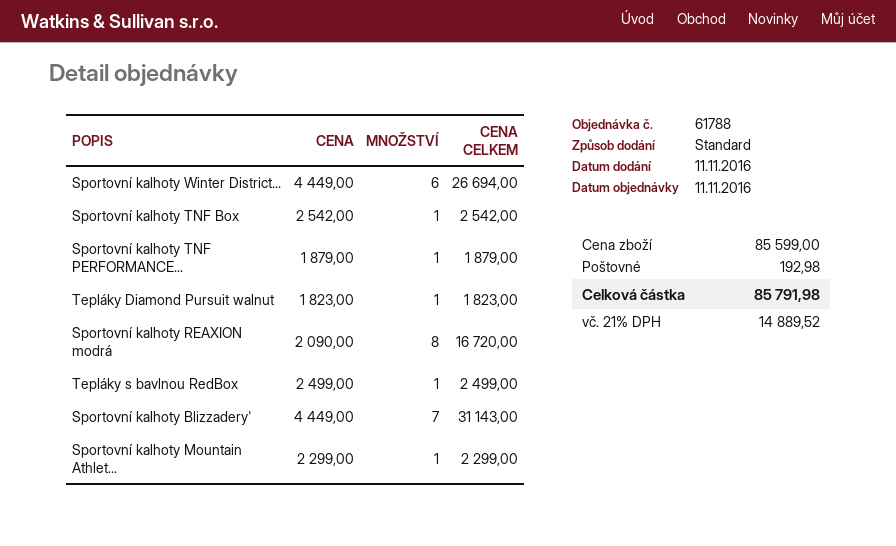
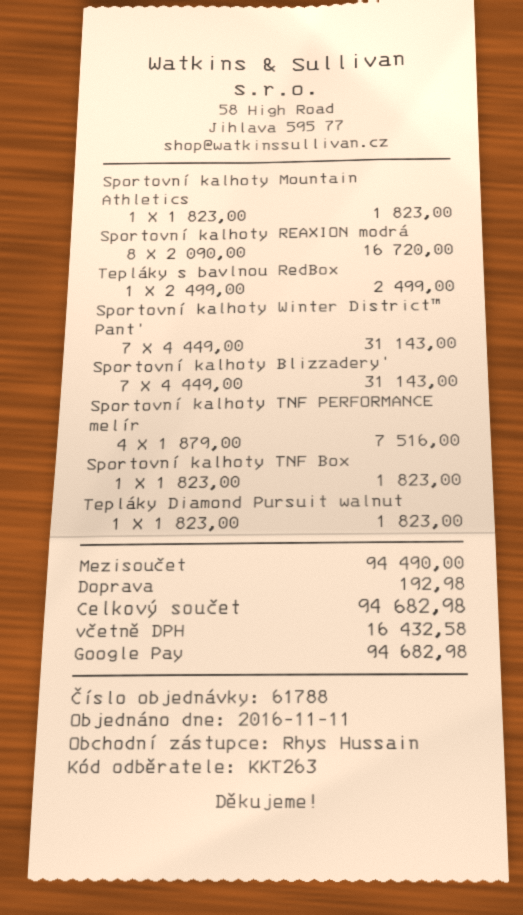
Sportovní kalhoty Winter District...: 6 x 4449.00 = 26694.00 -> 7 x 4449.00 = 31143.00
Sportovní kalhoty TNF Box: 1 x 2542.00 = 2542.00 -> 1 x 1823.00 = 1823.00
Sportovní kalhoty TNF PERFORMANCE...: 1 x 1879.00 = 1879.00 -> 4 x 1879.00 = 7516.00
Sportovní kalhoty Mountain Athlet...: 1 x 2299.00 = 2299.00 -> 1 x 1823.00 = 1823.00
subtotal: 85599.00 -> 94490.00
tax: 14889.52 -> 16432.58
total: 85791.98 -> 94682.98

